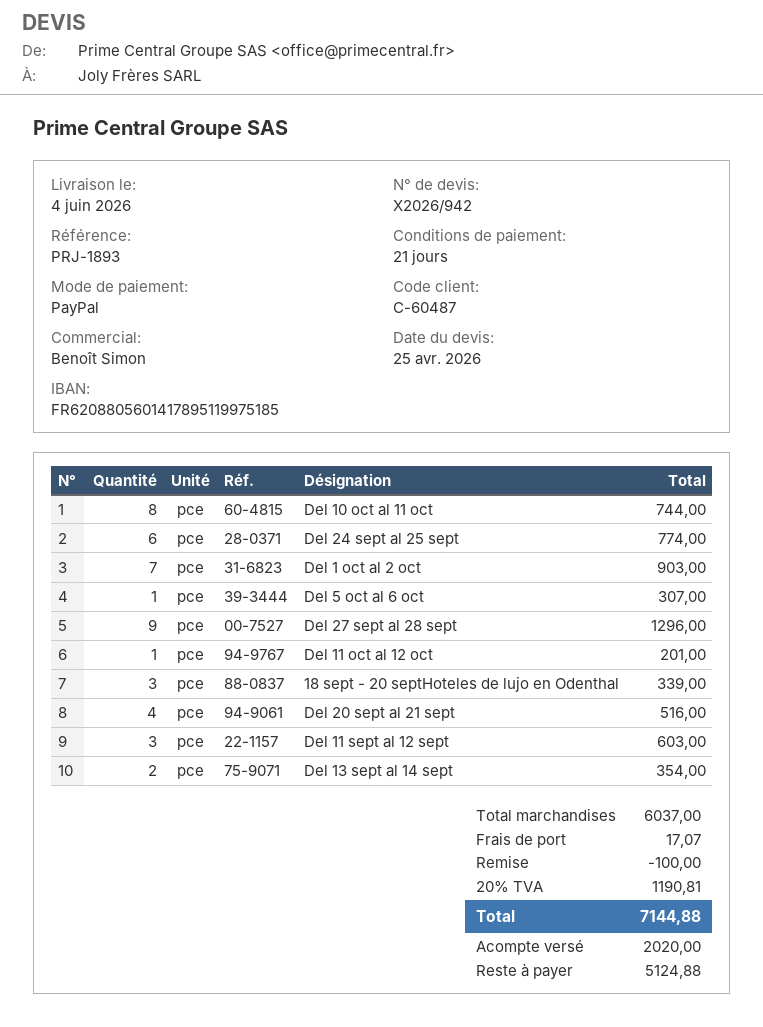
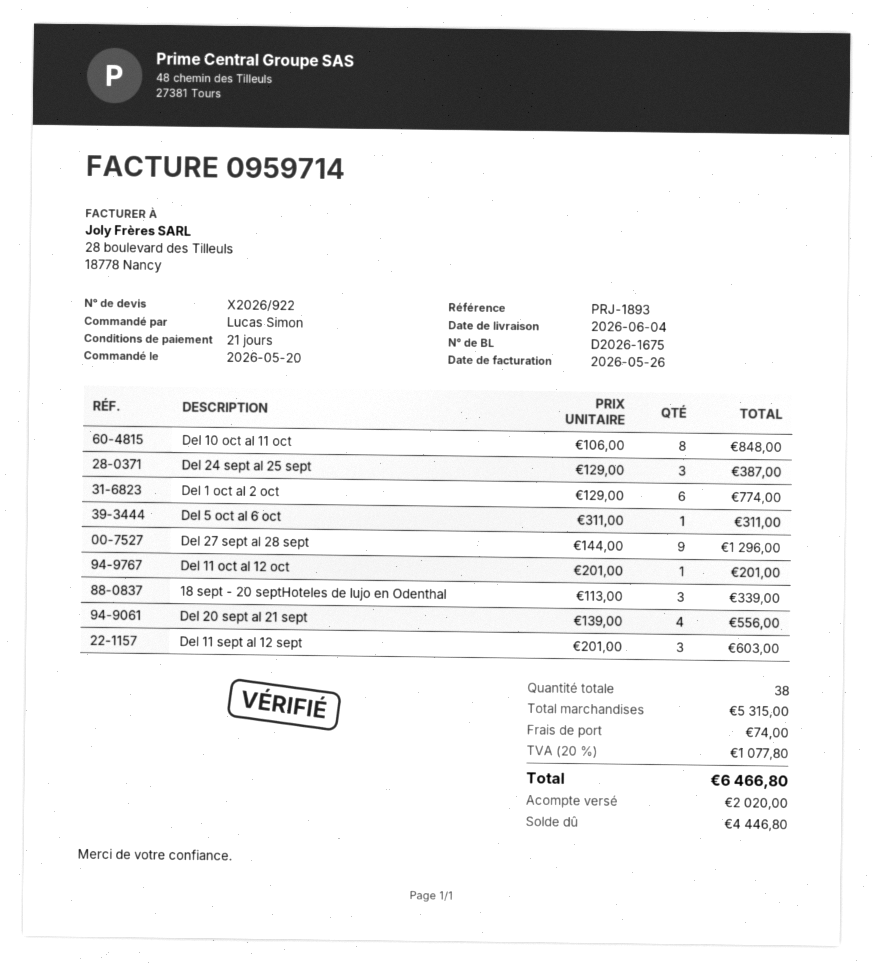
quote number: X2026/942 -> X2026/922
Del 10 oct al 11 oct: 8 for 744.00 -> 8 for 848.00
Del 24 sept al 25 sept: 6 for 774.00 -> 3 for 387.00
Del 1 oct al 2 oct: 7 for 903.00 -> 6 for 774.00
Del 5 oct al 6 oct: 1 for 307.00 -> 1 for 311.00
Del 20 sept al 21 sept: 4 for 516.00 -> 4 for 556.00
Del 13 sept al 14 sept: 2 for 354.00 -> none
subtotal: 6037.00 -> 5315.00
discount: 100.00 -> none
shipping: 17.07 -> 74.00
tax: 20% = 1190.81 -> 20% = 1077.80
total: 7144.88 -> 6466.80
balance: 5124.88 -> 4446.80

